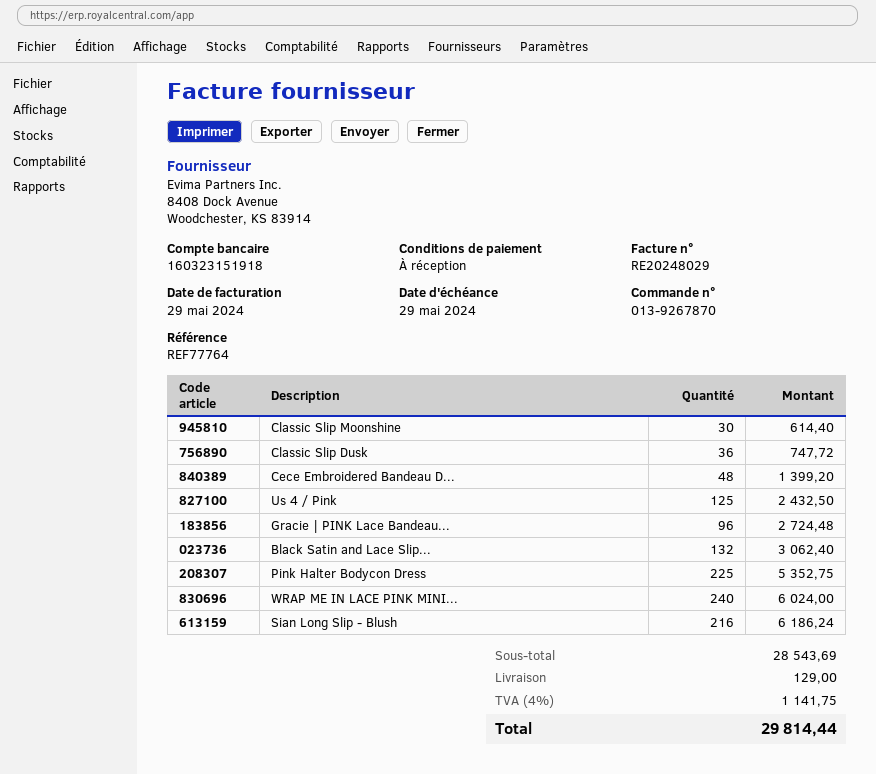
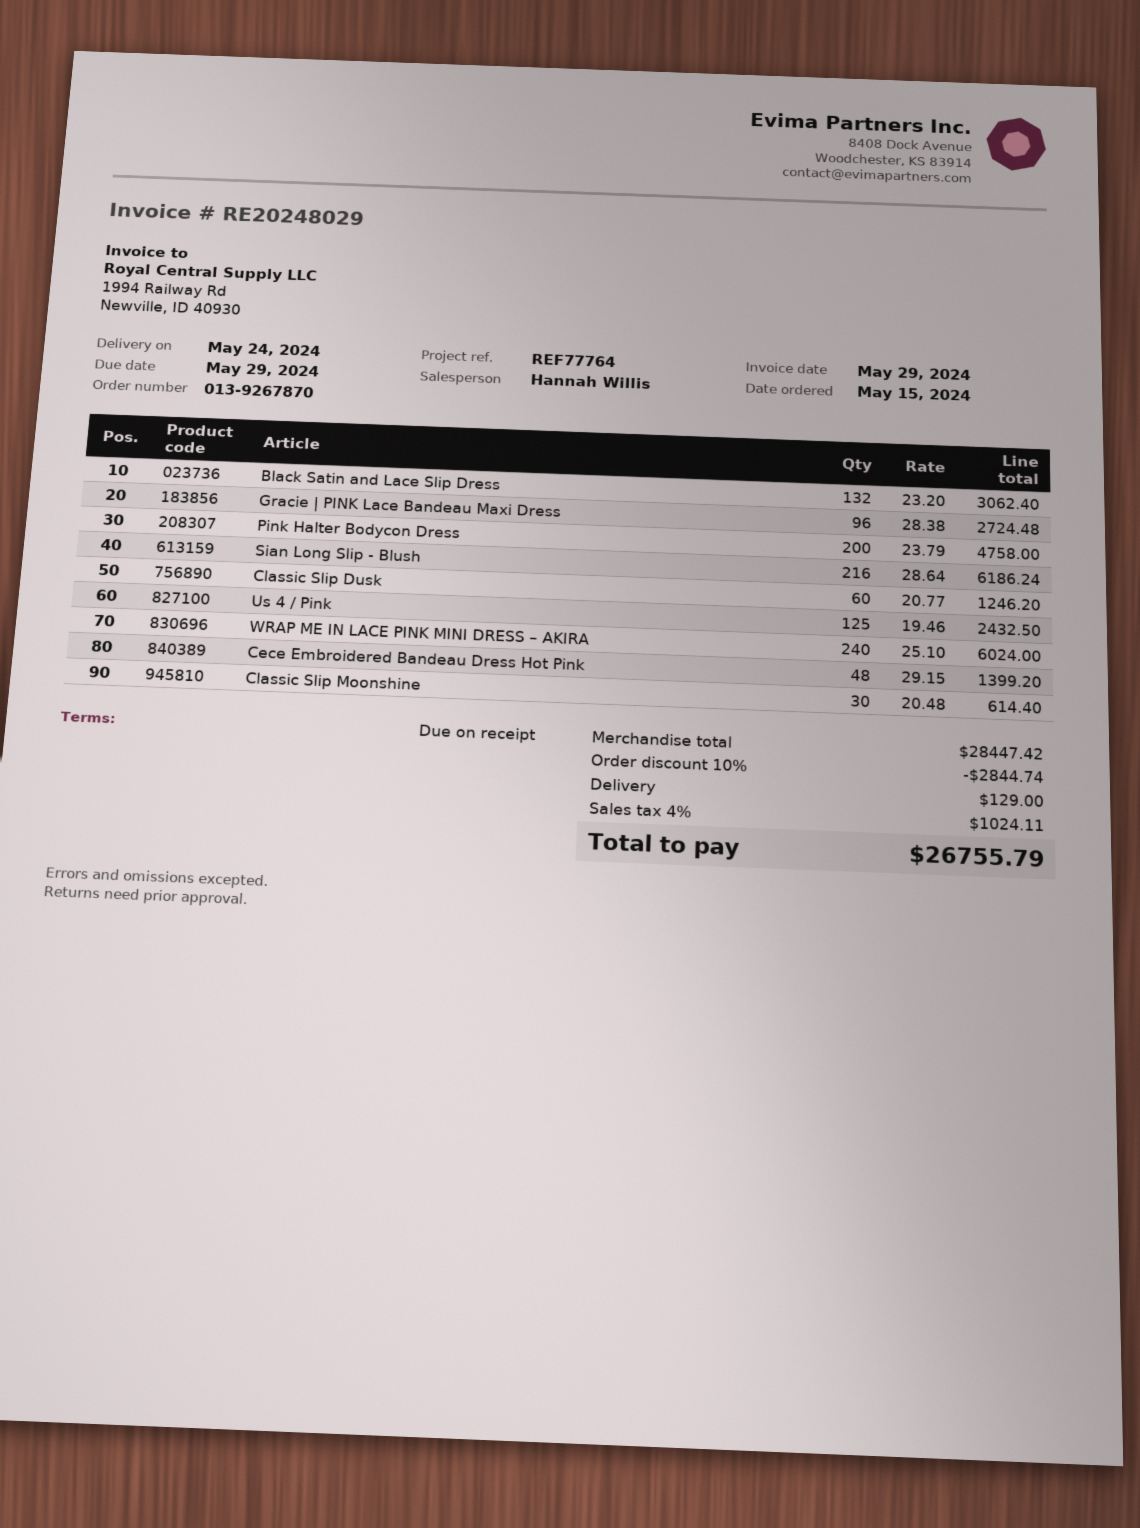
Classic Slip Dusk: 36 for 747.72 -> 60 for 1246.20
Pink Halter Bodycon Dress: 225 for 5352.75 -> 200 for 4758.00
subtotal: 28543.69 -> 28447.42
discount: none -> 10% = 2844.74
tax: 4% = 1141.75 -> 4% = 1024.11
total: 29814.44 -> 26755.79

